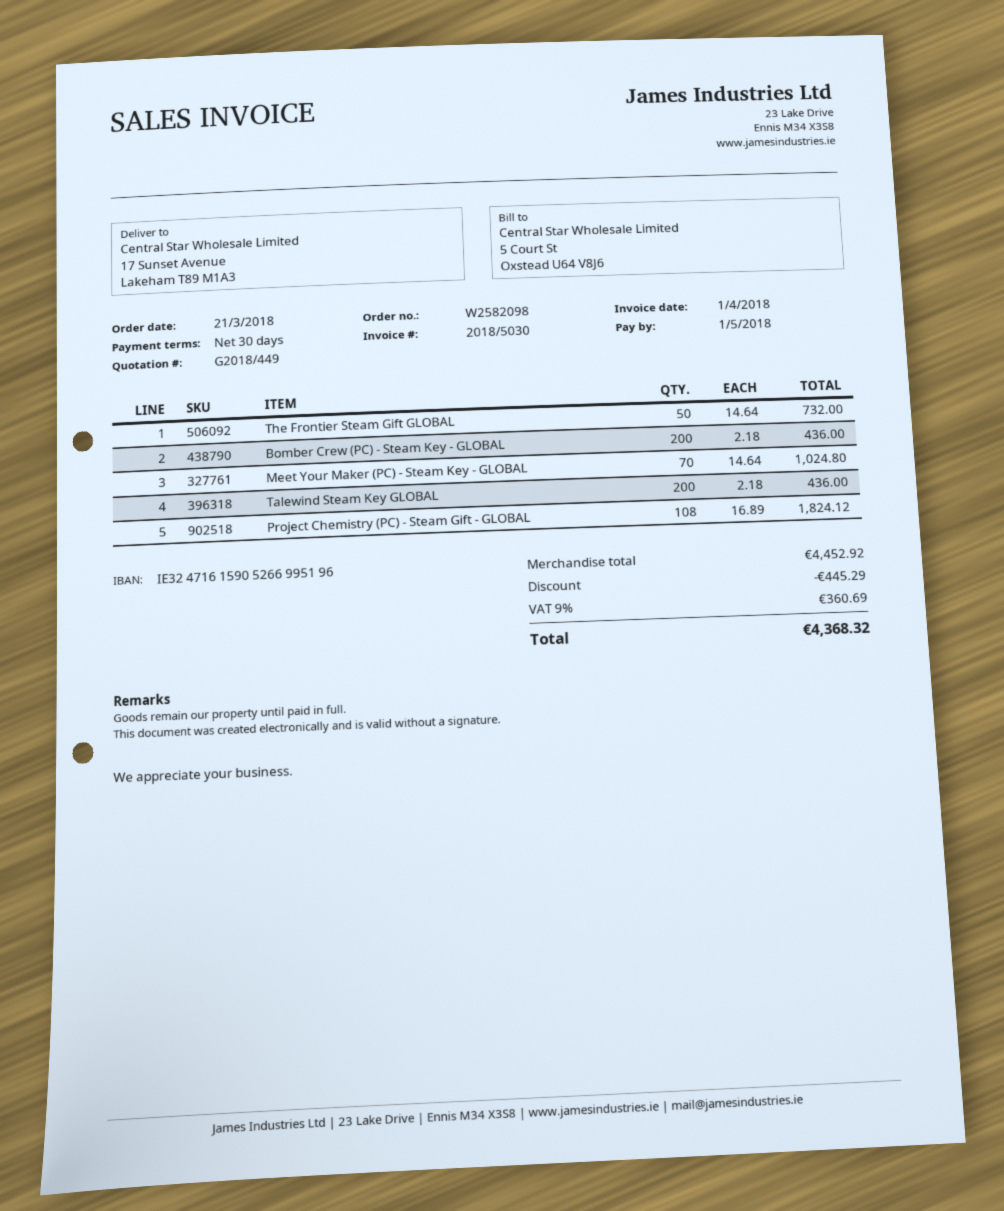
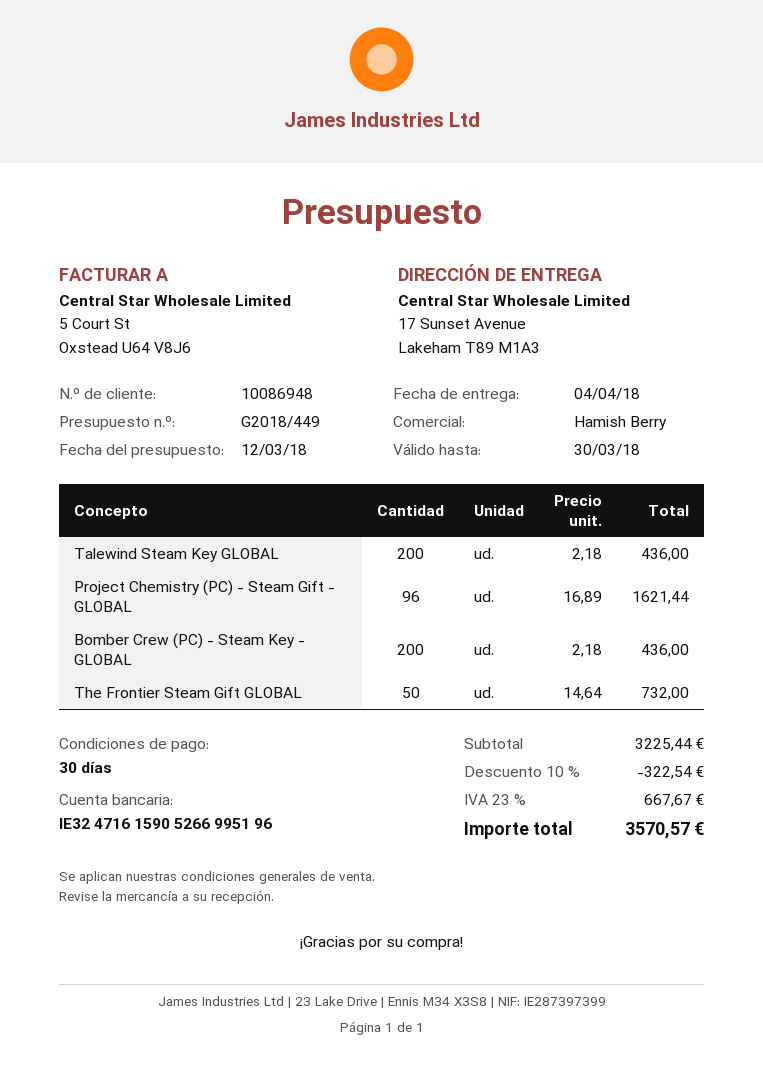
Meet Your Maker (PC) - Steam Key - GLOBAL: 70 x 14.64 = 1024.80 -> none
Project Chemistry (PC) - Steam Gift - GLOBAL: 108 x 16.89 = 1824.12 -> 96 x 16.89 = 1621.44
subtotal: 4452.92 -> 3225.44
discount: 445.29 -> 322.54
tax: 9% = 360.69 -> 23% = 667.67
total: 4368.32 -> 3570.57

